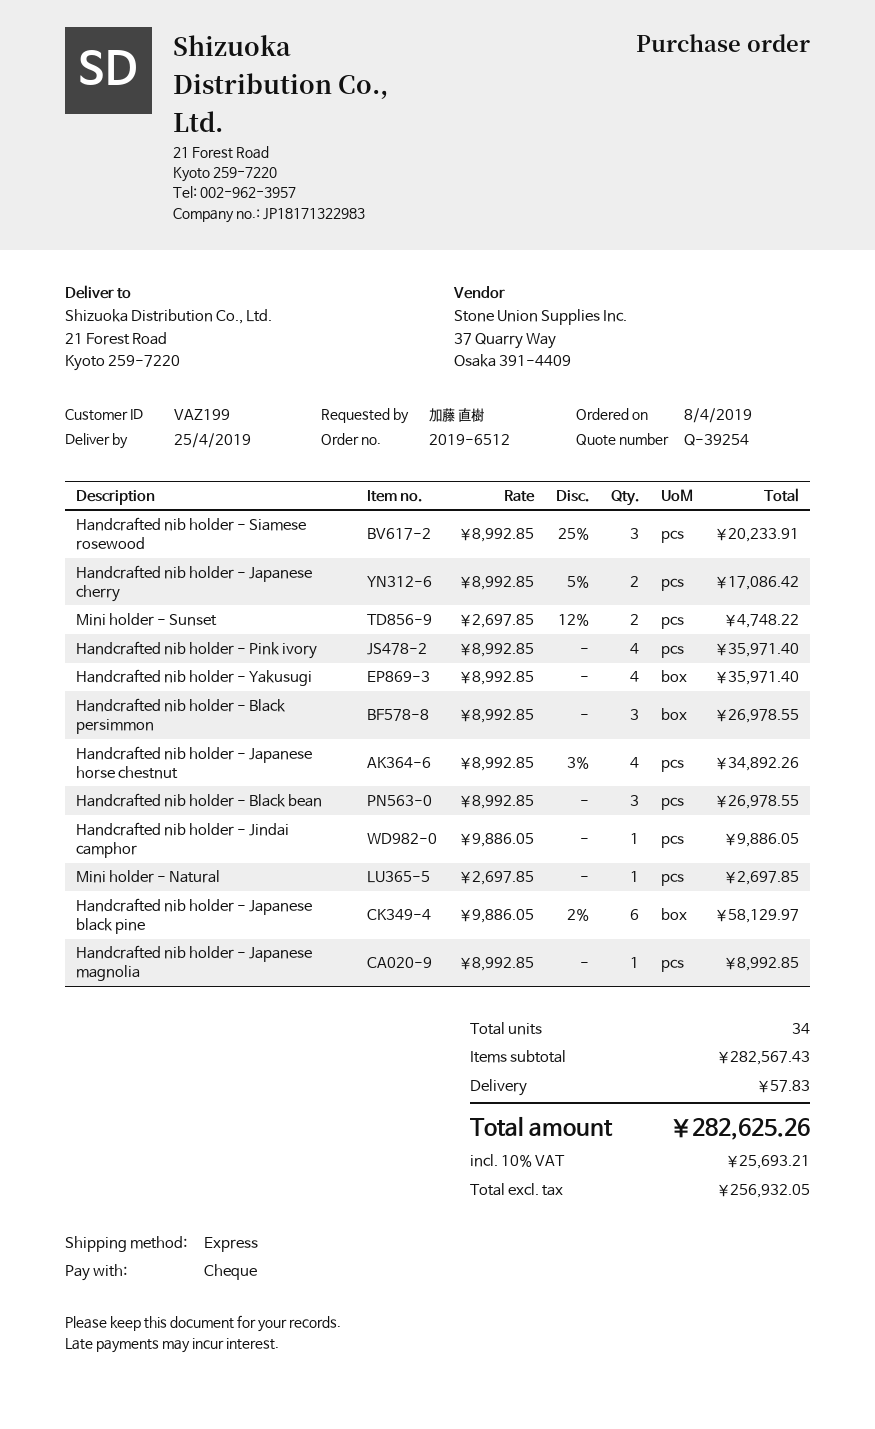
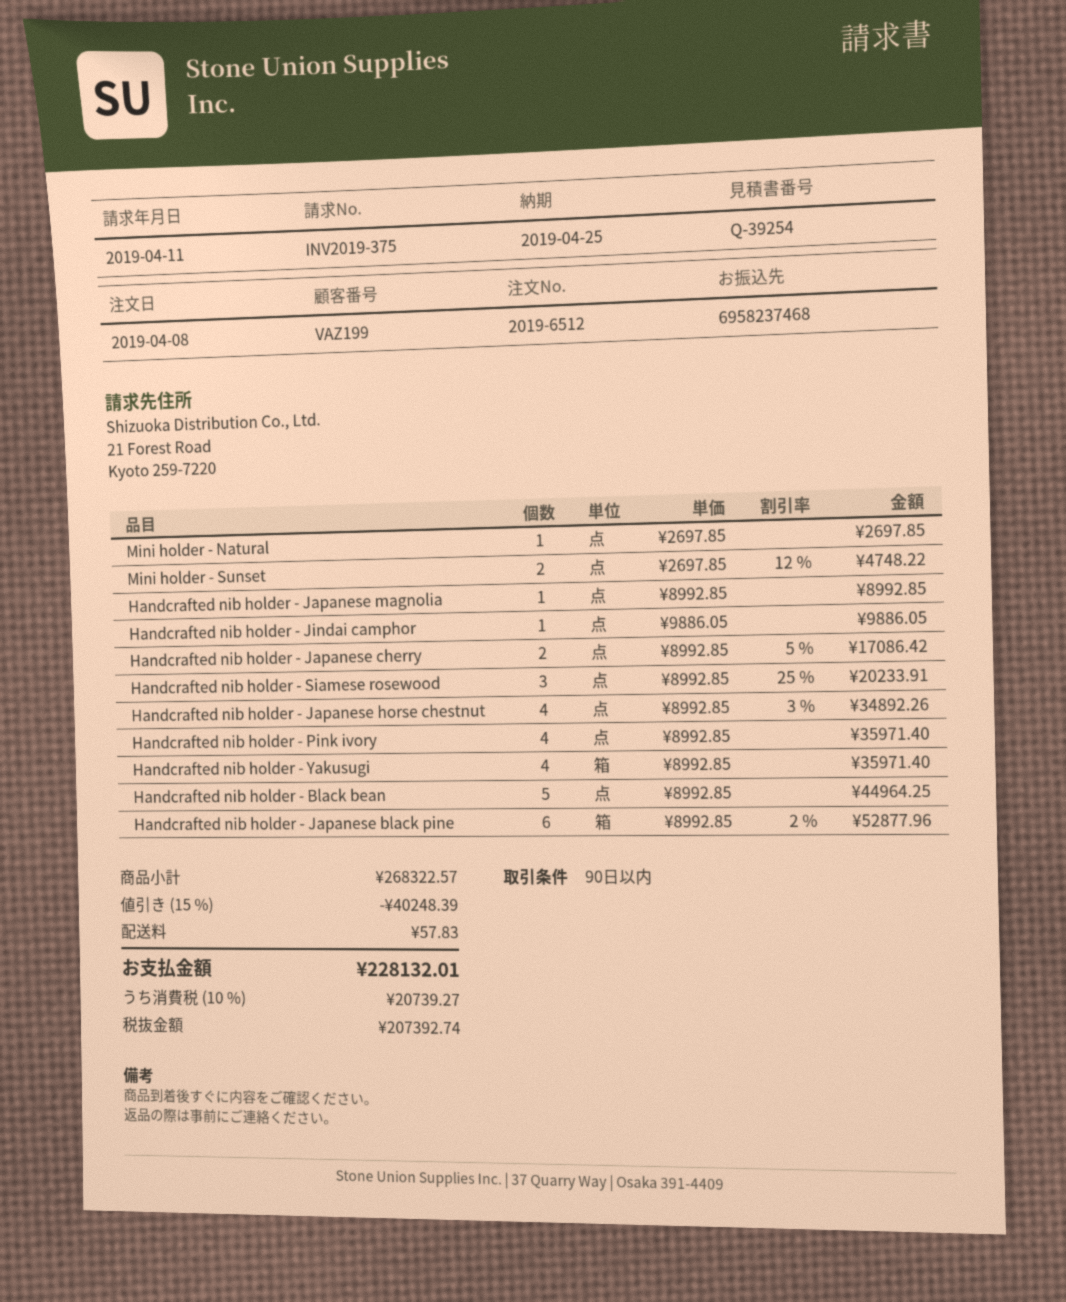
Handcrafted nib holder - Black persimmon: 3 x 8992.85 = 26978.55 -> none
Handcrafted nib holder - Black bean: 3 x 8992.85 = 26978.55 -> 5 x 8992.85 = 44964.25
Handcrafted nib holder - Japanese black pine: 6 x 9886.05 - 2% = 58129.97 -> 6 x 8992.85 - 2% = 52877.96
subtotal: 282567.43 -> 268322.57
discount: none -> 15% = 40248.39
net: 256932.05 -> 207392.74
tax: 10% = 25693.21 -> 10% = 20739.27
total: 282625.26 -> 228132.01

